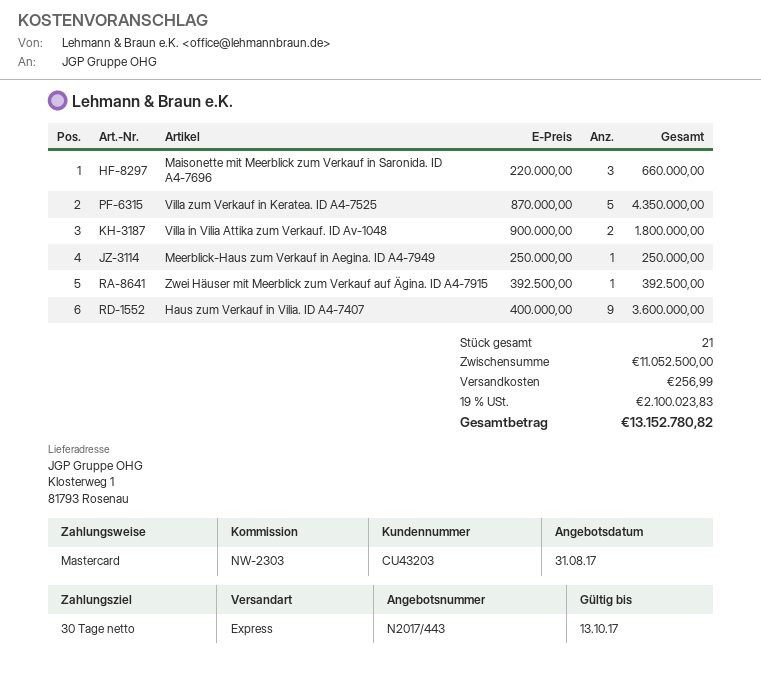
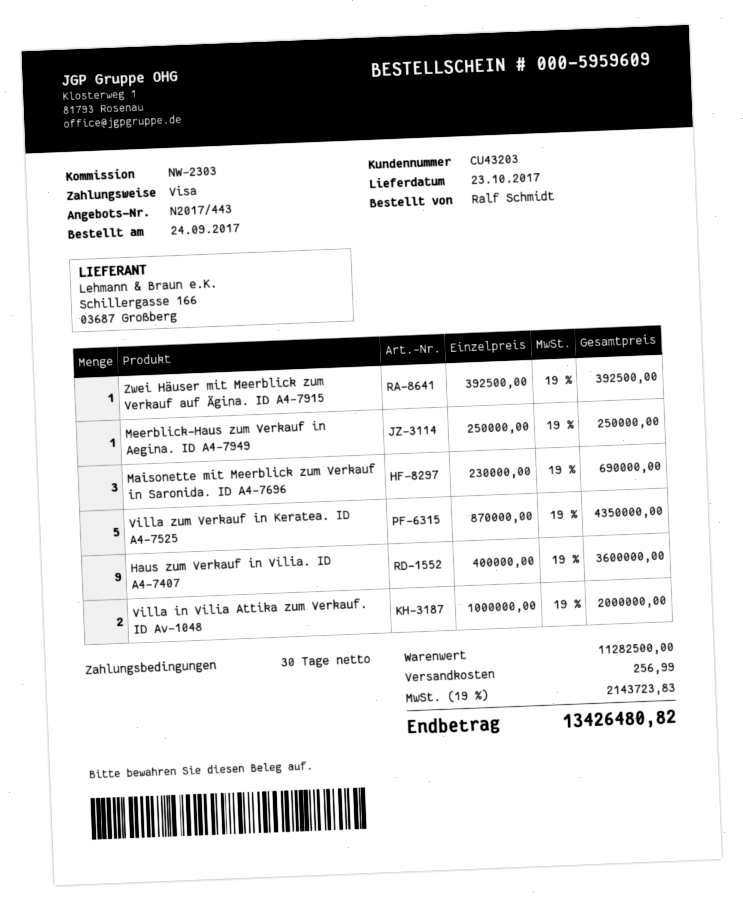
payment method: Mastercard -> Visa
Maisonette mit Meerblick zum Verkauf in Saronida. ID A4-7696: 3 x 220000.00 = 660000.00 -> 3 x 230000.00 = 690000.00
Villa in Vilia Attika zum Verkauf. ID Av-1048: 2 x 900000.00 = 1800000.00 -> 2 x 1000000.00 = 2000000.00
subtotal: 11052500.00 -> 11282500.00
tax: 19% = 2100023.83 -> 19% = 2143723.83
total: 13152780.82 -> 13426480.82

